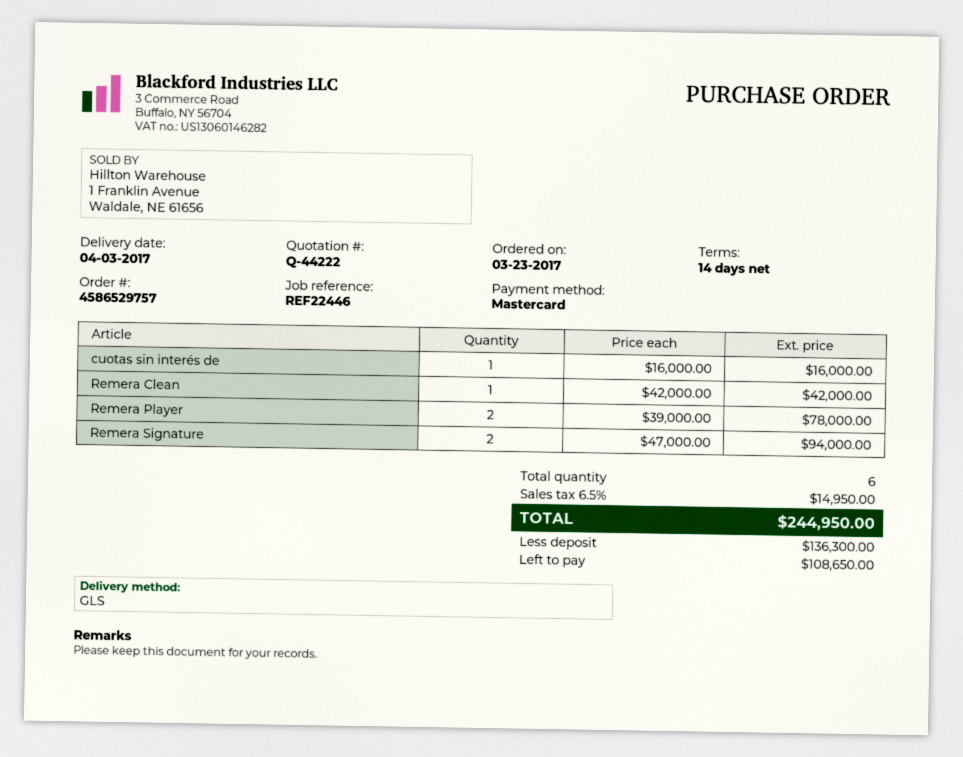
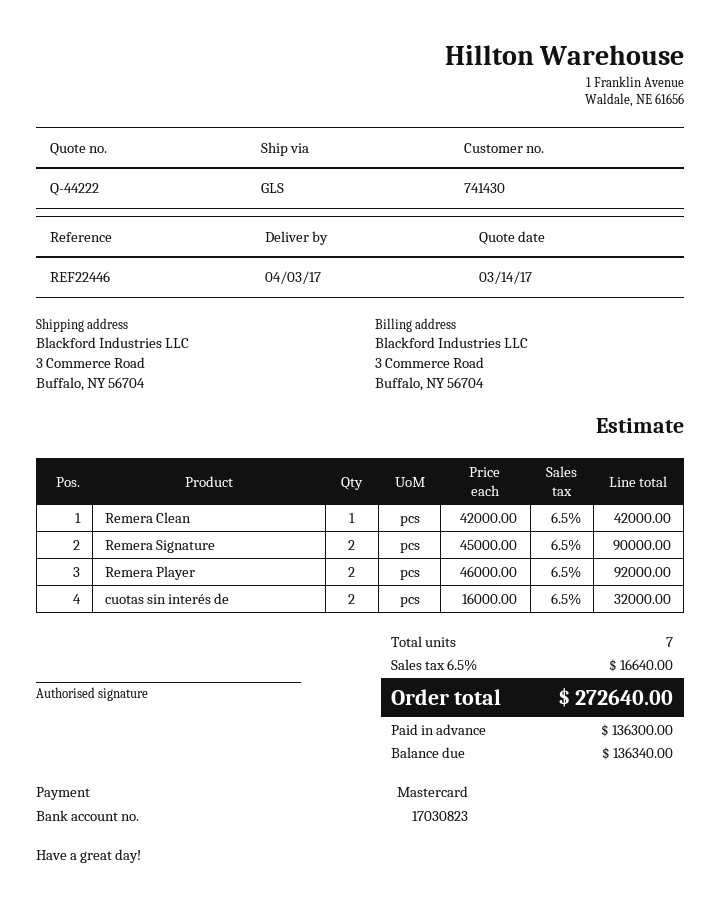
cuotas sin interés de: 1 x 16000.00 = 16000.00 -> 2 x 16000.00 = 32000.00
Remera Player: 2 x 39000.00 = 78000.00 -> 2 x 46000.00 = 92000.00
Remera Signature: 2 x 47000.00 = 94000.00 -> 2 x 45000.00 = 90000.00
total quantity: 6 -> 7
tax: 6.5% = 14950.00 -> 6.5% = 16640.00
total: 244950.00 -> 272640.00
balance: 108650.00 -> 136340.00

